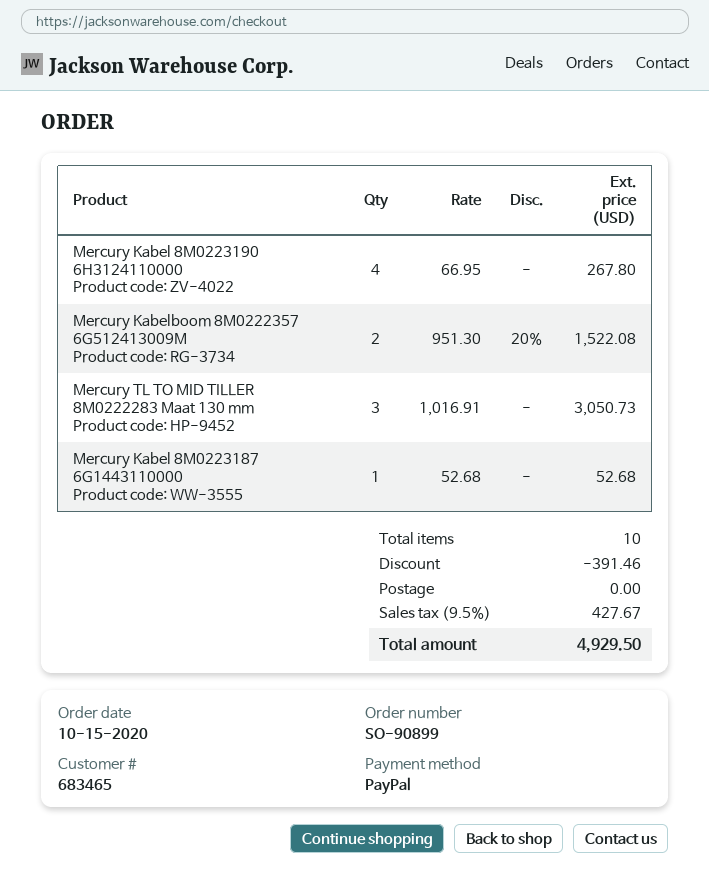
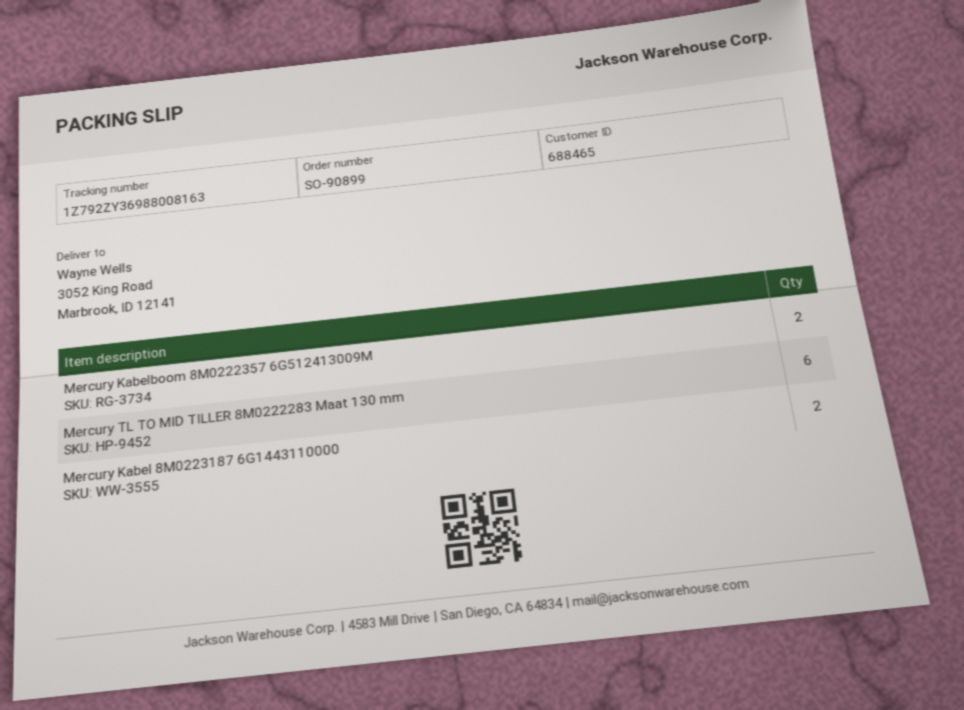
customer number: 683465 -> 688465
Mercury Kabel 8M0223190 6H3124110000: 4 -> none
Mercury TL TO MID TILLER 8M0222283 Maat 130 mm: 3 -> 6
Mercury Kabel 8M0223187 6G1443110000: 1 -> 2

